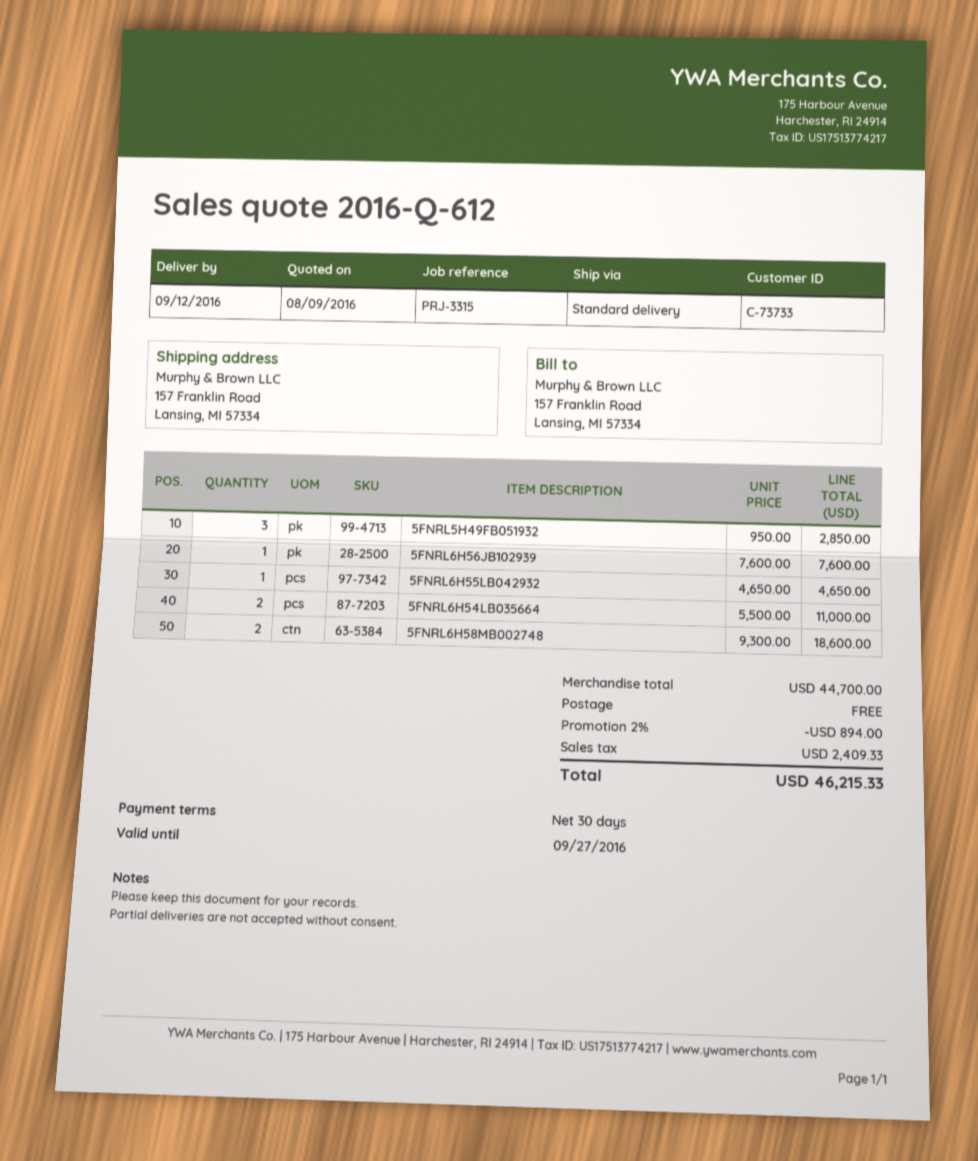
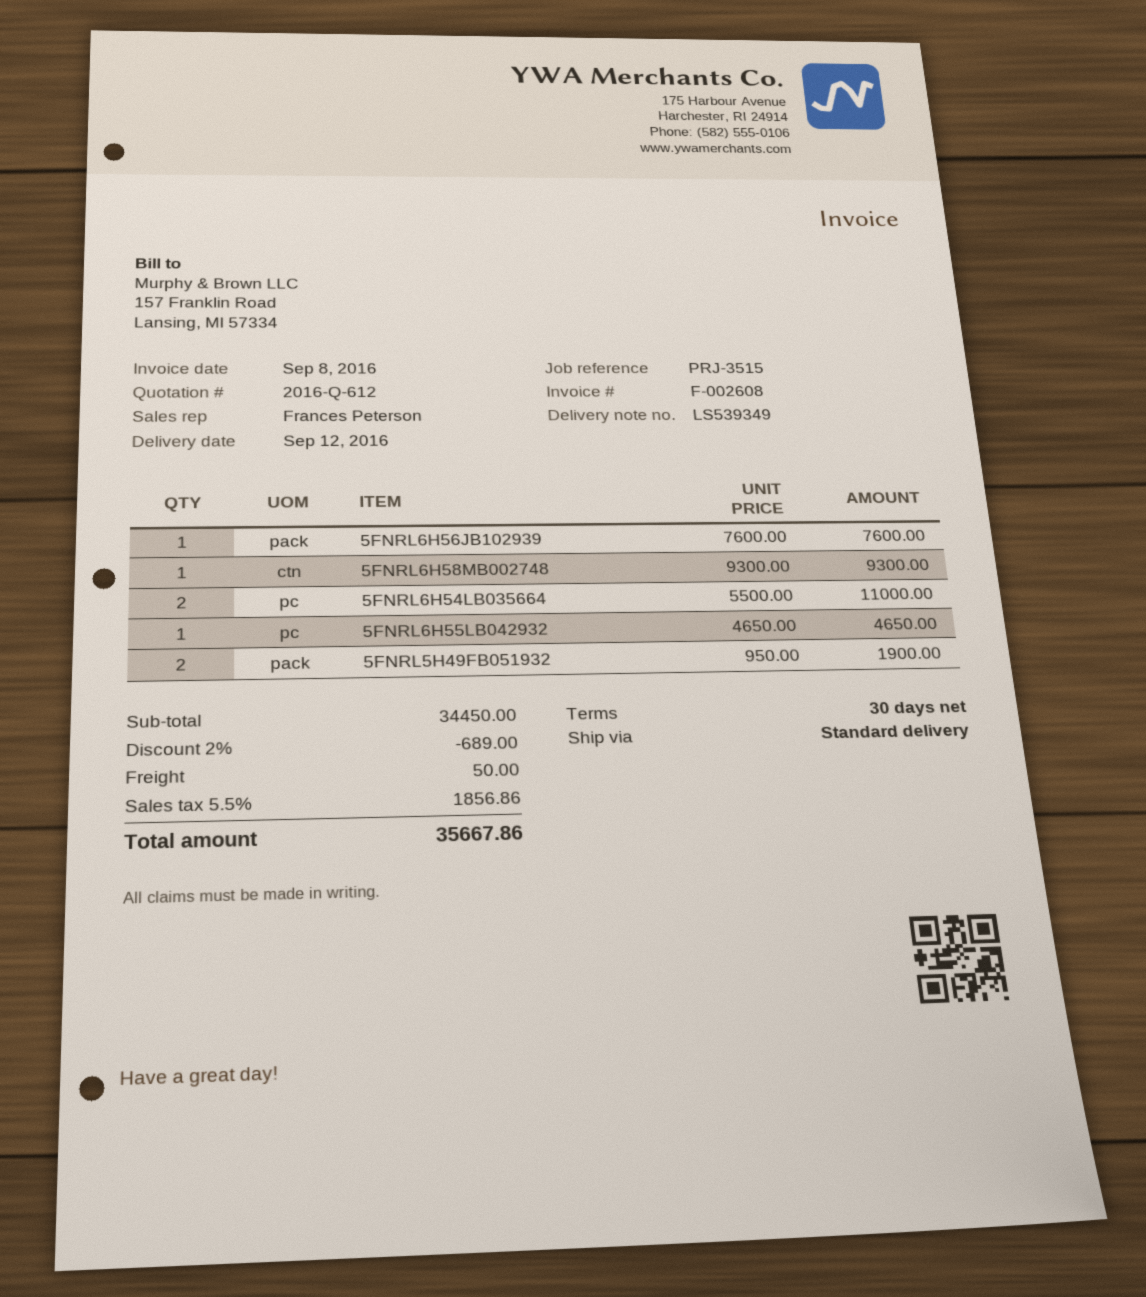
reference: PRJ-3315 -> PRJ-3515
5FNRL5H49FB051932: 3 x 950.00 = 2850.00 -> 2 x 950.00 = 1900.00
5FNRL6H58MB002748: 2 x 9300.00 = 18600.00 -> 1 x 9300.00 = 9300.00
subtotal: 44700.00 -> 34450.00
discount: 2% = 894.00 -> 2% = 689.00
shipping: 0.00 -> 50.00
tax: 2409.33 -> 1856.86
total: 46215.33 -> 35667.86

